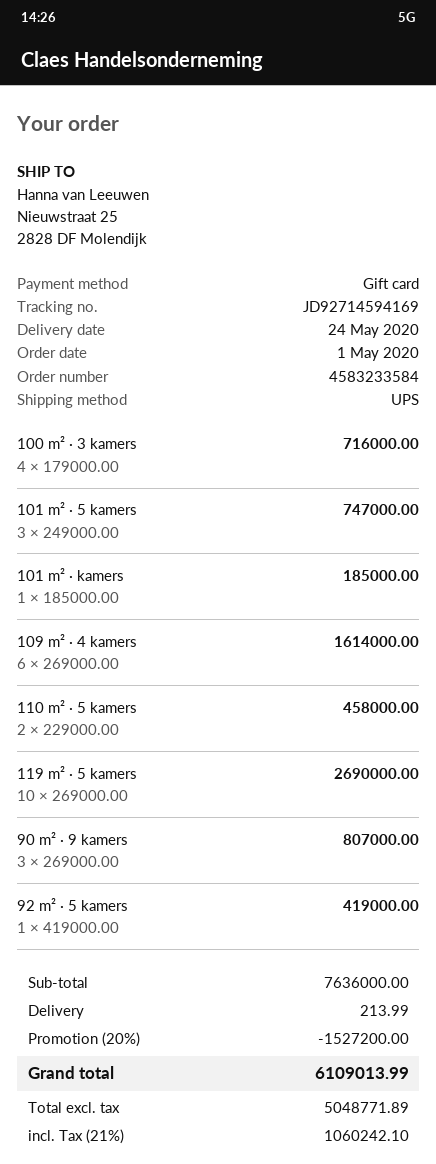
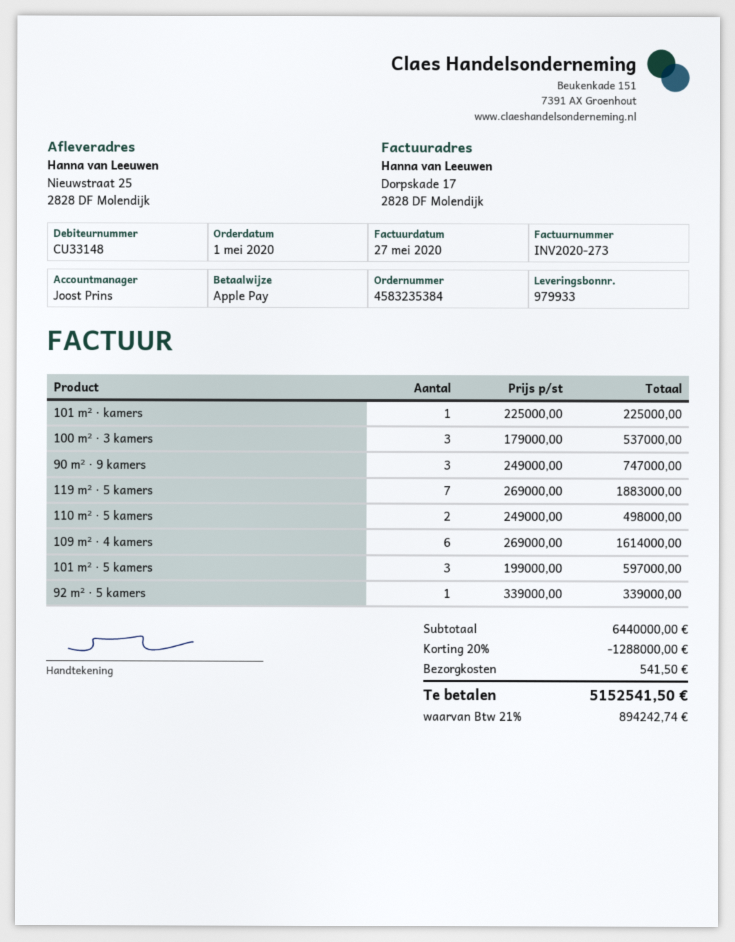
order number: 4583233584 -> 4583235384
payment method: gift card -> Apple Pay
100 m² · 3 kamers: 4 x 179000.00 = 716000.00 -> 3 x 179000.00 = 537000.00
101 m² · 5 kamers: 3 x 249000.00 = 747000.00 -> 3 x 199000.00 = 597000.00
101 m² · kamers: 1 x 185000.00 = 185000.00 -> 1 x 225000.00 = 225000.00
110 m² · 5 kamers: 2 x 229000.00 = 458000.00 -> 2 x 249000.00 = 498000.00
119 m² · 5 kamers: 10 x 269000.00 = 2690000.00 -> 7 x 269000.00 = 1883000.00
90 m² · 9 kamers: 3 x 269000.00 = 807000.00 -> 3 x 249000.00 = 747000.00
92 m² · 5 kamers: 1 x 419000.00 = 419000.00 -> 1 x 339000.00 = 339000.00
subtotal: 7636000.00 -> 6440000.00
discount: 20% = 1527200.00 -> 20% = 1288000.00
shipping: 213.99 -> 541.50
tax: 21% = 1060242.10 -> 21% = 894242.74
total: 6109013.99 -> 5152541.50

